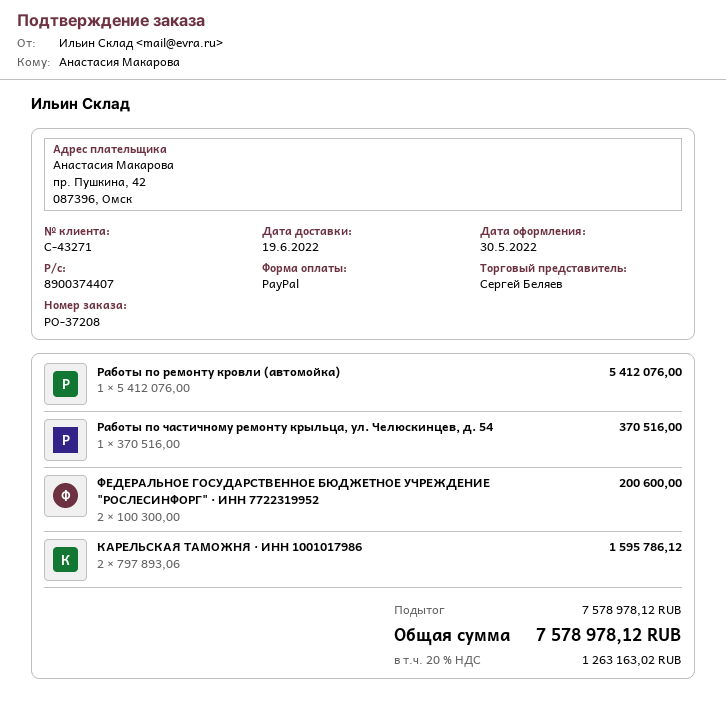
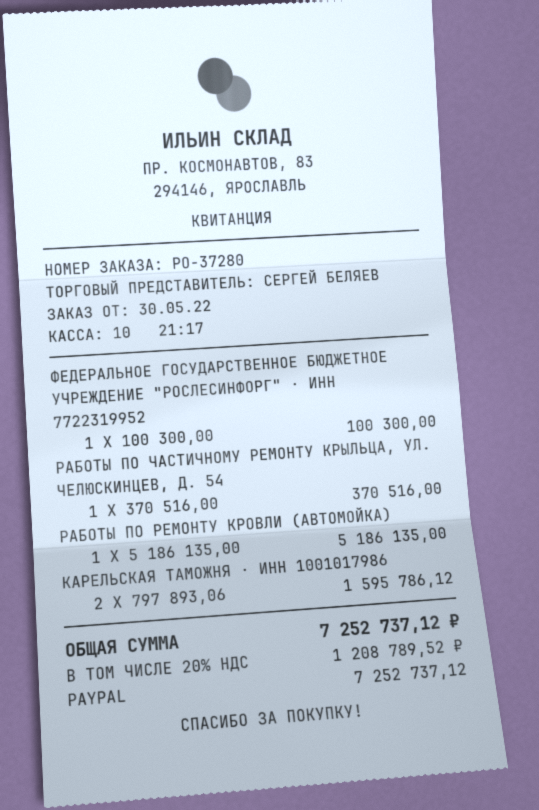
order number: PO-37208 -> PO-37280
Работы по ремонту кровли (автомойка): 1 x 5412076.00 = 5412076.00 -> 1 x 5186135.00 = 5186135.00
ФЕДЕРАЛЬНОЕ ГОСУДАРСТВЕННОЕ БЮДЖЕТНОЕ УЧРЕЖДЕНИЕ "РОСЛЕСИНФОРГ" · ИНН 7722319952: 2 x 100300.00 = 200600.00 -> 1 x 100300.00 = 100300.00
tax: 20% = 1263163.02 -> 20% = 1208789.52
total: 7578978.12 -> 7252737.12

